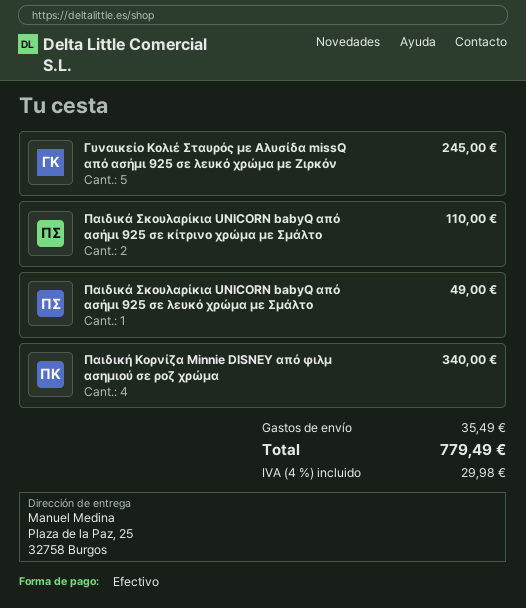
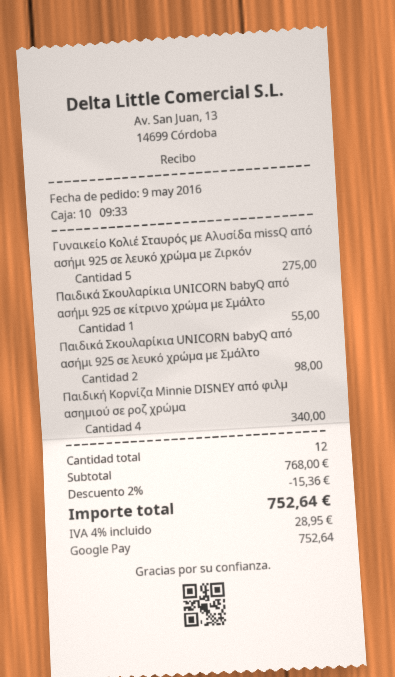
payment method: cash -> Google Pay
Γυναικείο Κολιέ Σταυρός με Αλυσίδα missQ από ασήμι 925 σε λευκό χρώμα με Ζιρκόν: 5 for 245.00 -> 5 for 275.00
Παιδικά Σκουλαρίκια UNICORN babyQ από ασήμι 925 σε κίτρινο χρώμα με Σμάλτο: 2 for 110.00 -> 1 for 55.00
Παιδικά Σκουλαρίκια UNICORN babyQ από ασήμι 925 σε λευκό χρώμα με Σμάλτο: 1 for 49.00 -> 2 for 98.00
discount: none -> 2% = 15.36
shipping: 35.49 -> none
tax: 4% = 29.98 -> 4% = 28.95
total: 779.49 -> 752.64

